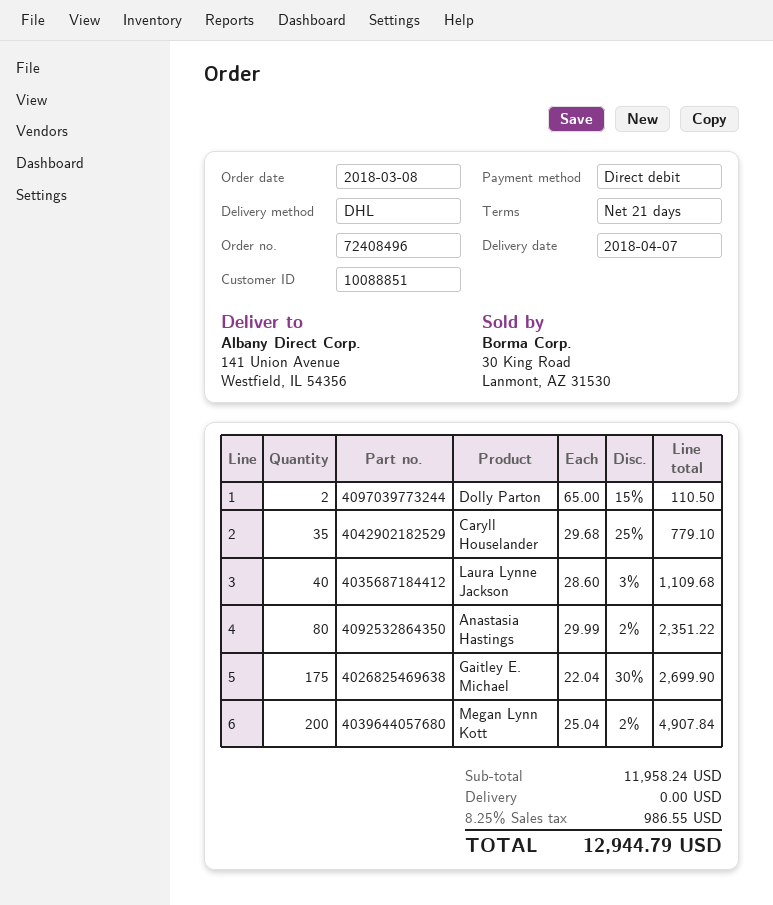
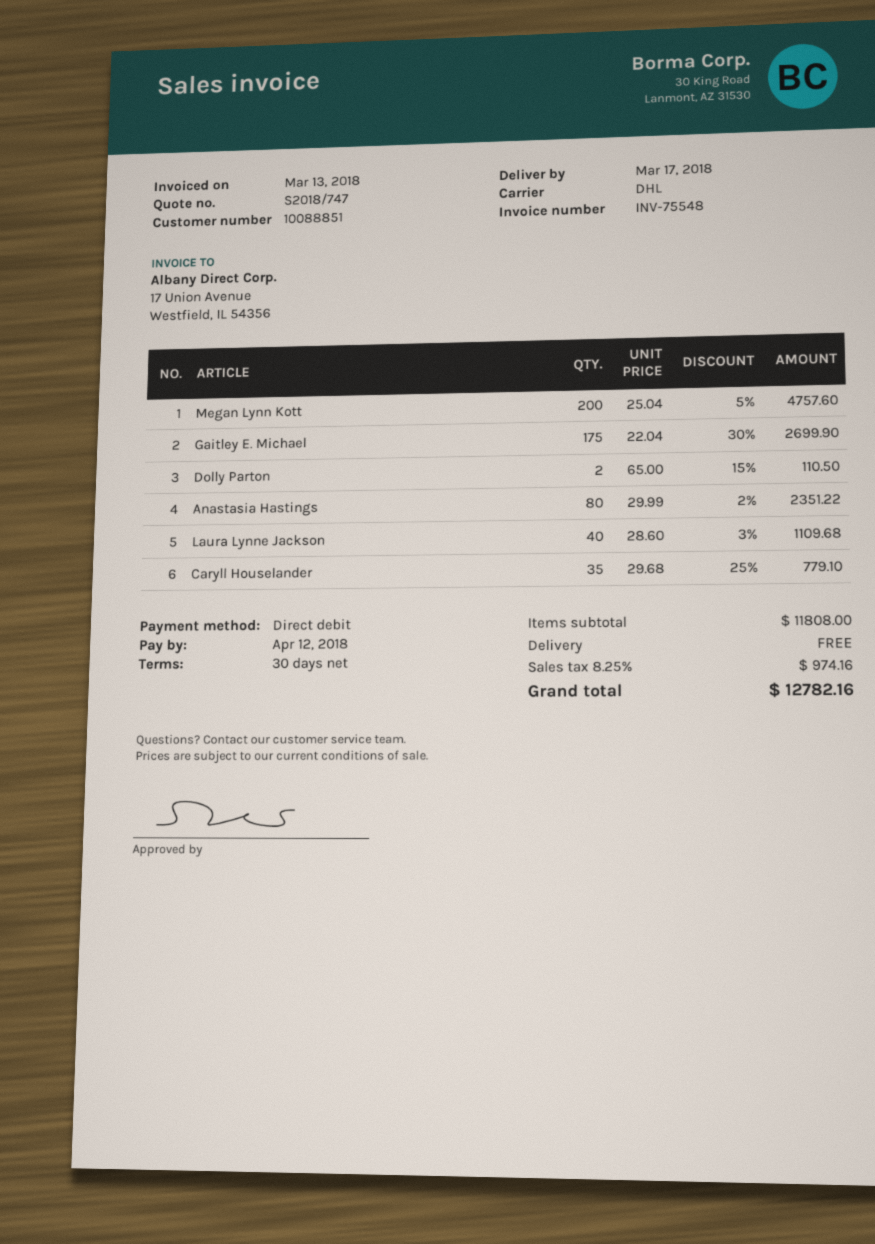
delivery date: 2018-04-07 -> 2018-03-17
payment terms: 21 days -> 30 days
Megan Lynn Kott: 200 x 25.04 - 2% = 4907.84 -> 200 x 25.04 - 5% = 4757.60
subtotal: 11958.24 -> 11808.00
tax: 8.25% = 986.55 -> 8.25% = 974.16
total: 12944.79 -> 12782.16

